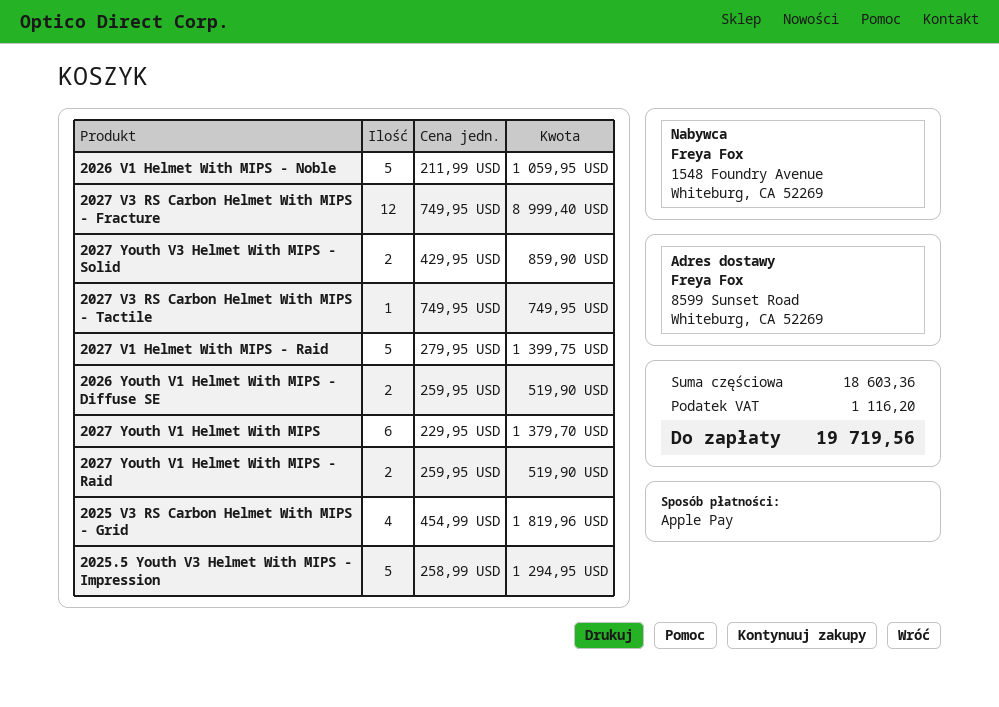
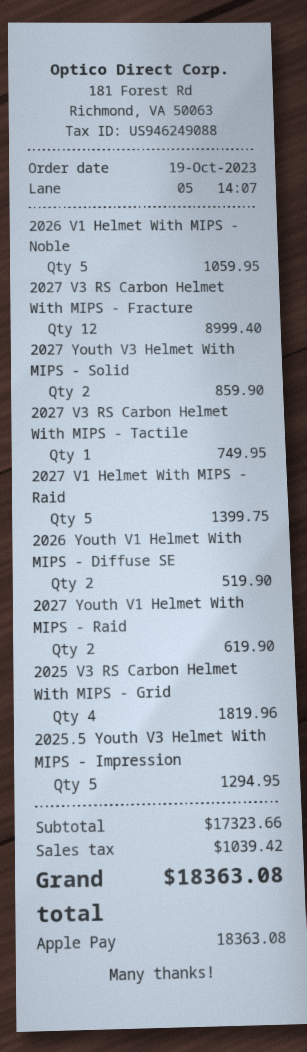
2027 Youth V1 Helmet With MIPS: 6 for 1379.70 -> none
2027 Youth V1 Helmet With MIPS - Raid: 2 for 519.90 -> 2 for 619.90
subtotal: 18603.36 -> 17323.66
tax: 1116.20 -> 1039.42
total: 19719.56 -> 18363.08

